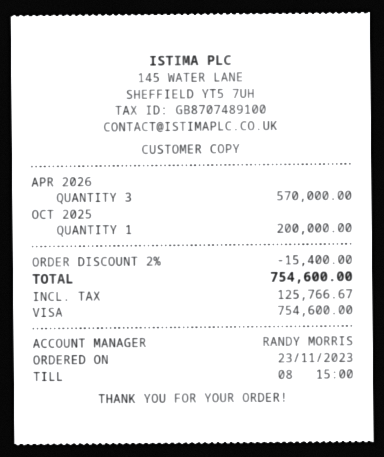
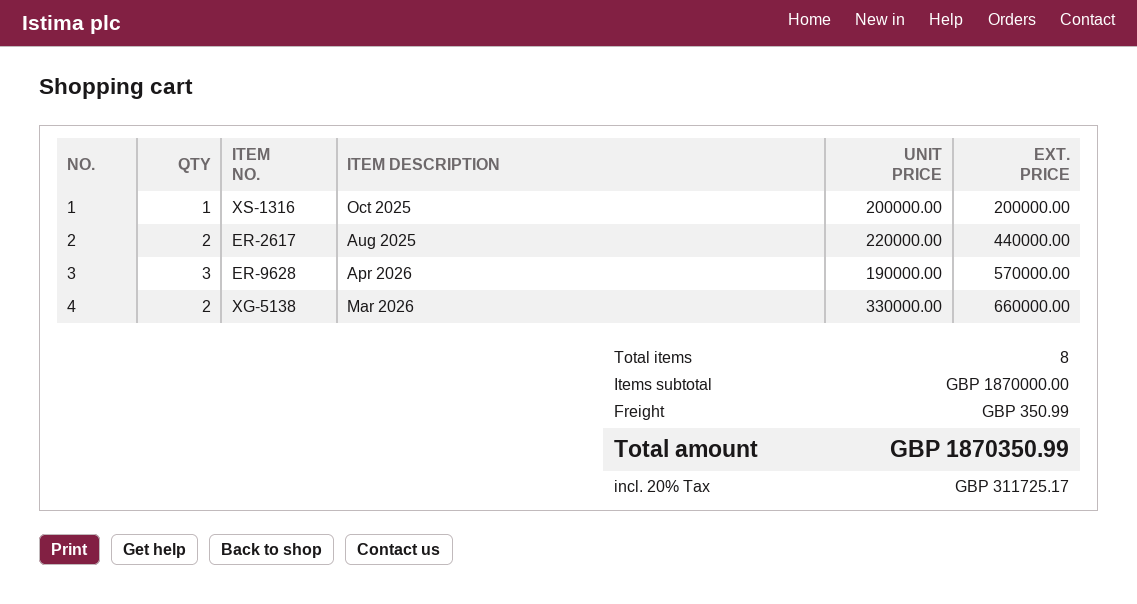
Aug 2025: none -> 2 for 440000.00
Mar 2026: none -> 2 for 660000.00
discount: 2% = 15400.00 -> none
shipping: none -> 350.99
tax: 125766.67 -> 311725.17
total: 754600.00 -> 1870350.99

